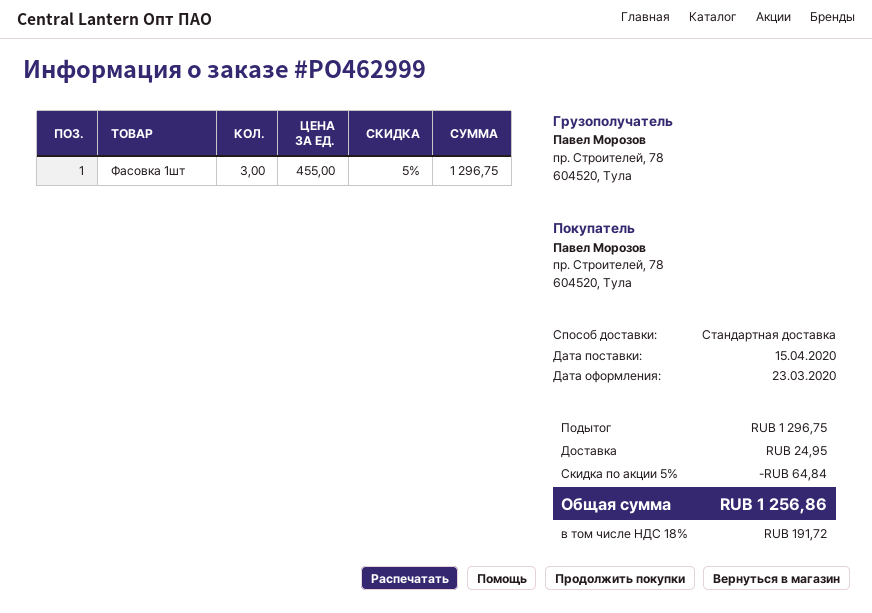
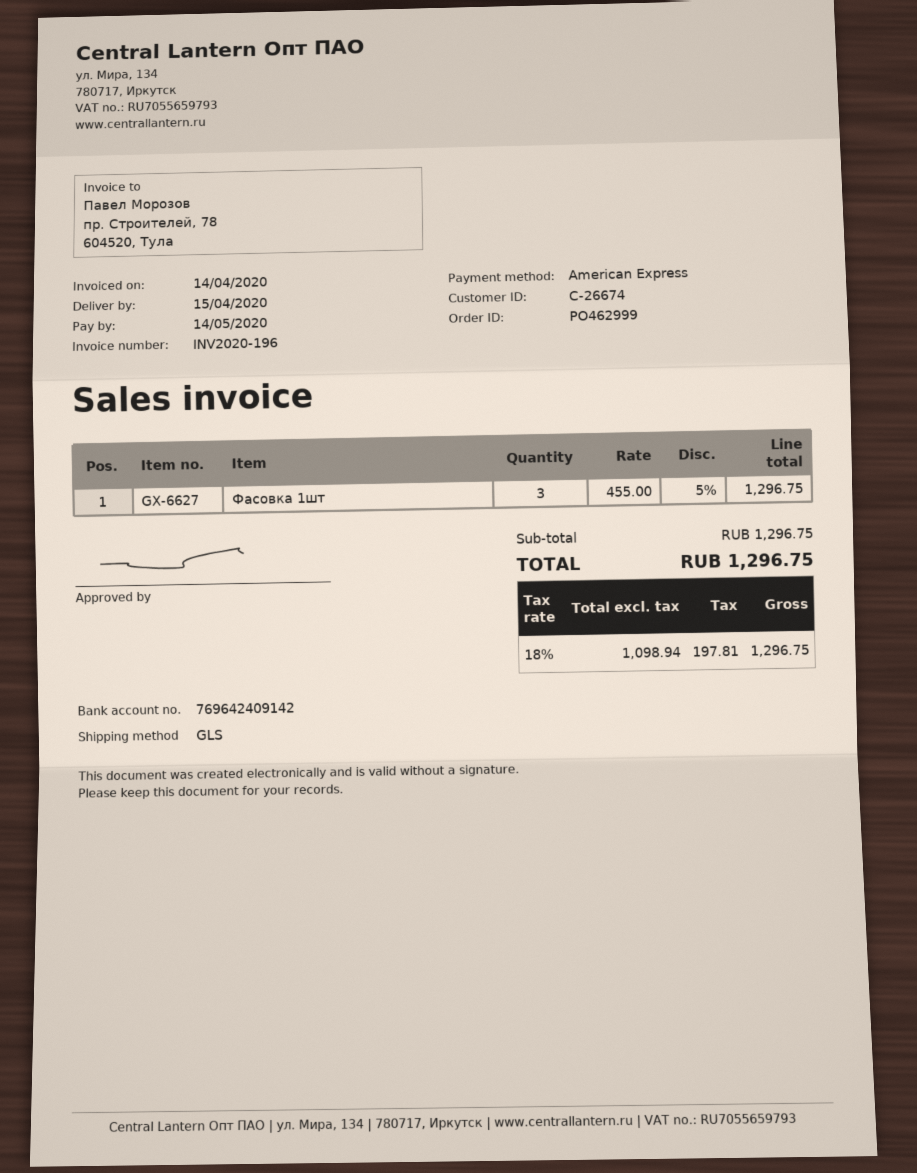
shipping method: standard -> GLS
discount: 5% = 64.84 -> none
shipping: 24.95 -> none
tax: 18% = 191.72 -> 18% = 197.81
total: 1256.86 -> 1296.75

